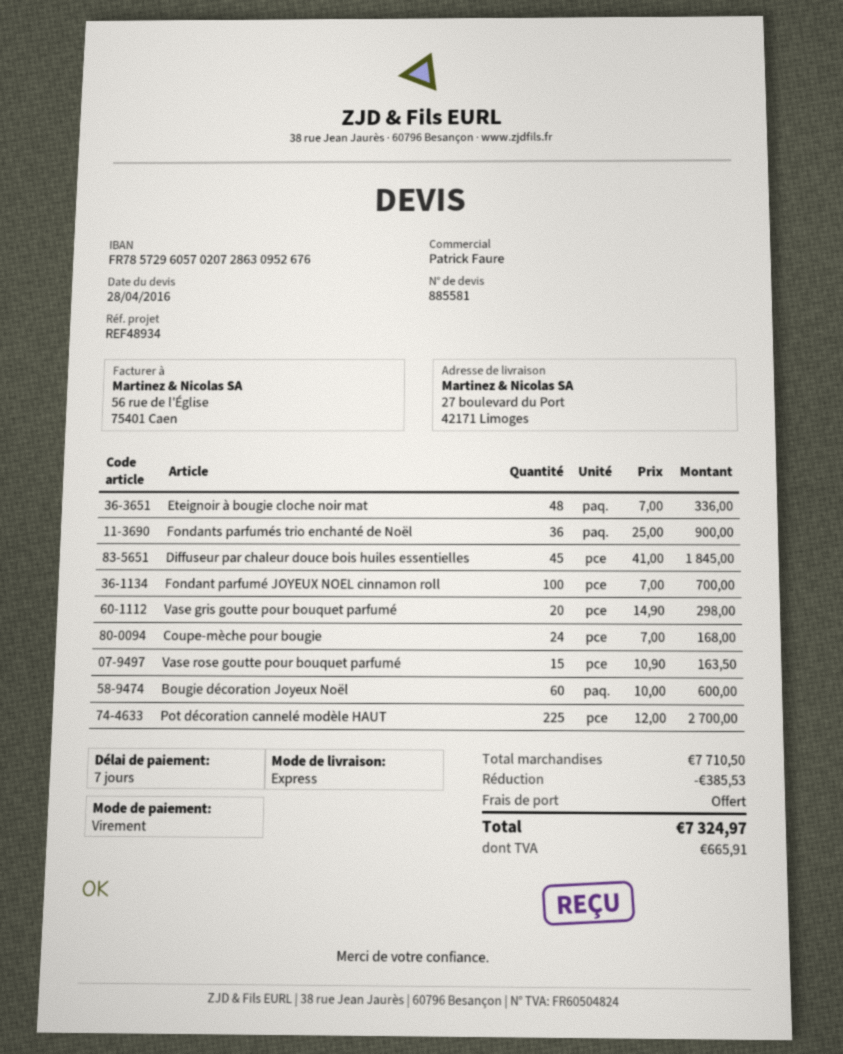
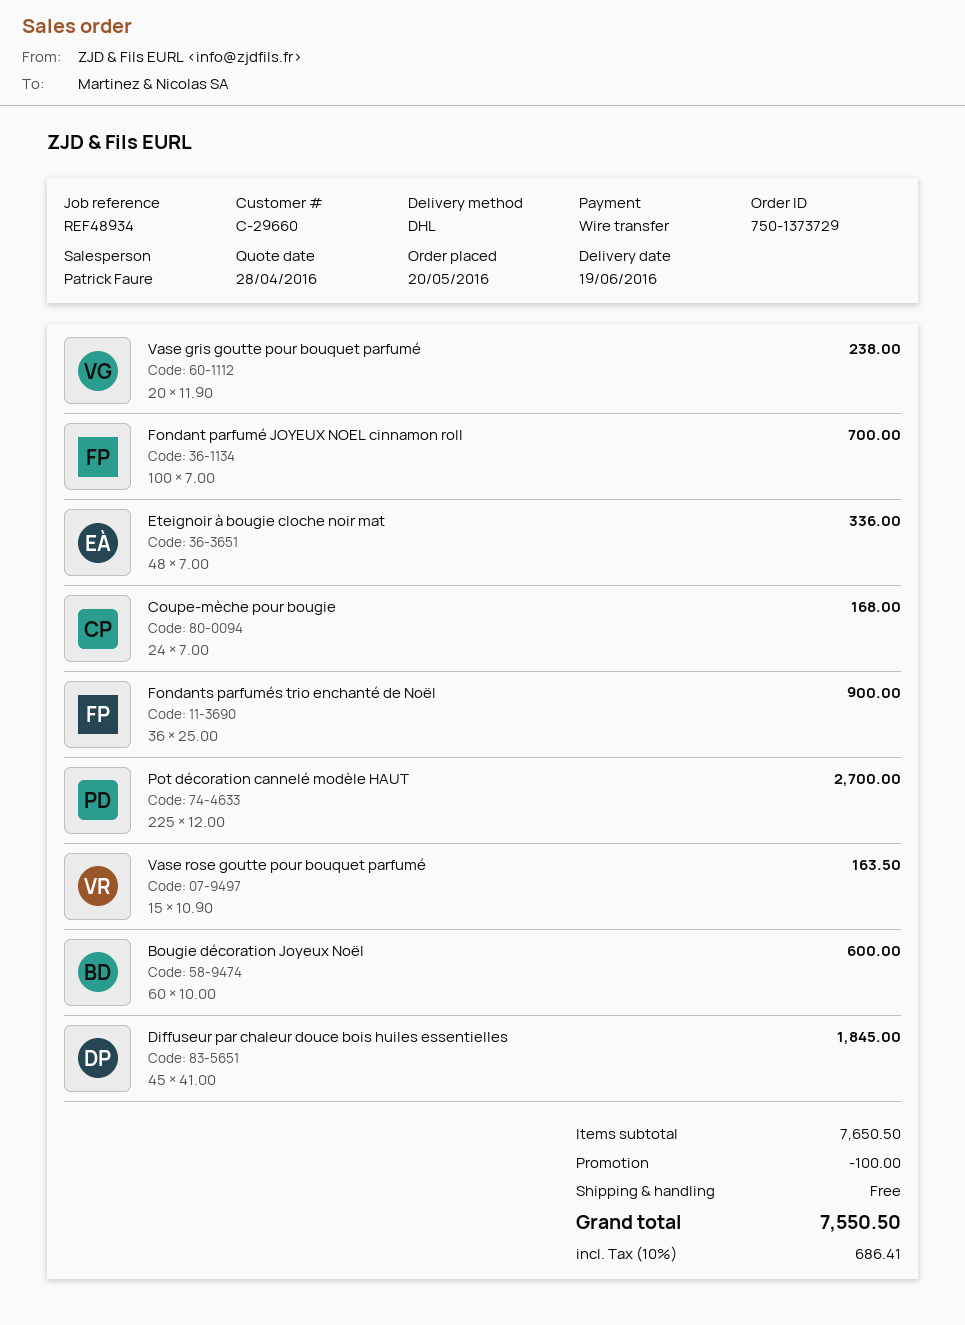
shipping method: express -> DHL
Vase gris goutte pour bouquet parfumé: 20 x 14.90 = 298.00 -> 20 x 11.90 = 238.00
subtotal: 7710.50 -> 7650.50
discount: 385.53 -> 100.00
tax: 665.91 -> 686.41
total: 7324.97 -> 7550.50

